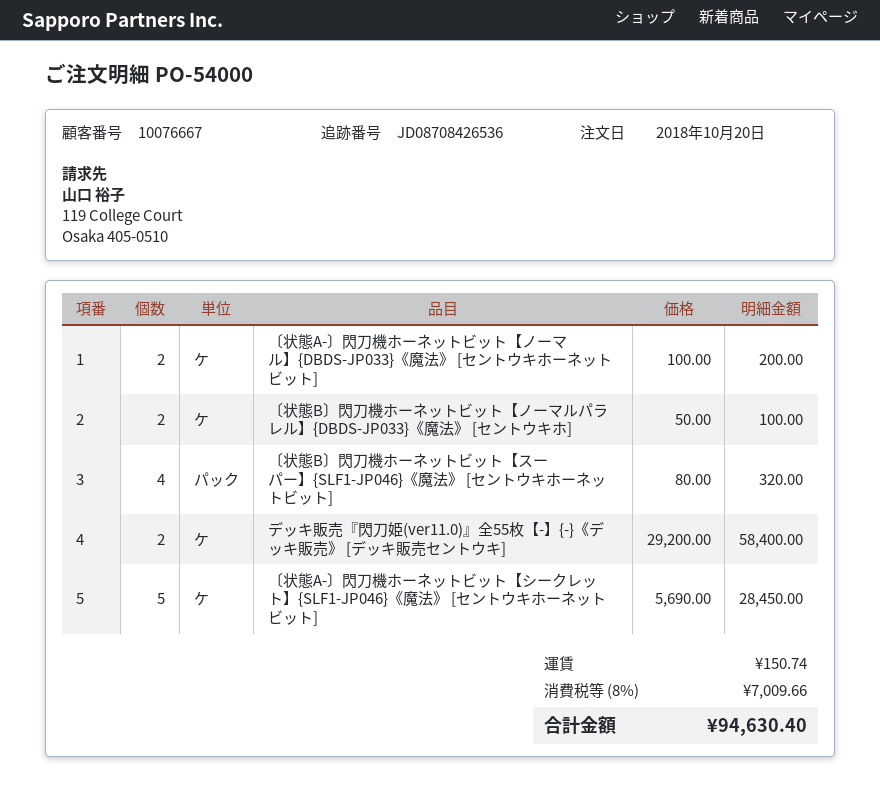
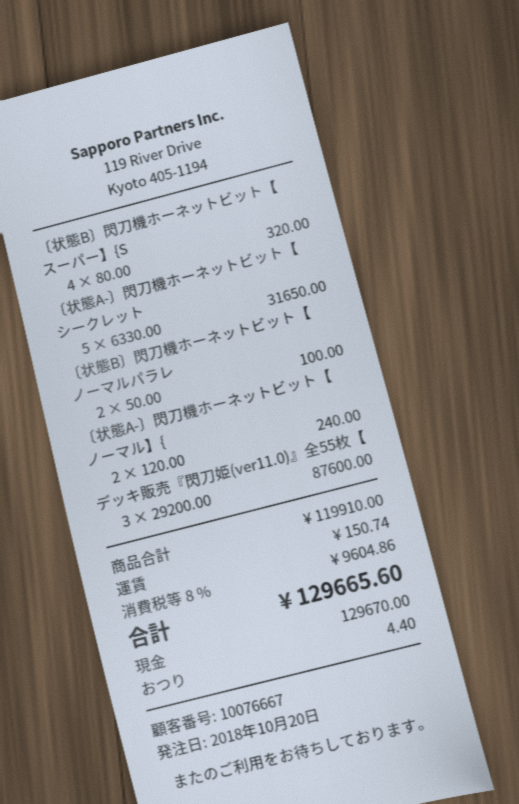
〔状態A-〕閃刀機ホーネットビット【ノーマル】{DBDS-JP033}《魔法》 [セントウキホーネットビット]: 2 x 100.00 = 200.00 -> 2 x 120.00 = 240.00
デッキ販売『閃刀姫(ver11.0)』全55枚【-】{-}《デッキ販売》 [デッキ販売セントウキ]: 2 x 29200.00 = 58400.00 -> 3 x 29200.00 = 87600.00
〔状態A-〕閃刀機ホーネットビット【シークレット】{SLF1-JP046}《魔法》 [セントウキホーネットビット]: 5 x 5690.00 = 28450.00 -> 5 x 6330.00 = 31650.00
tax: 8% = 7009.66 -> 8% = 9604.86
total: 94630.40 -> 129665.60

